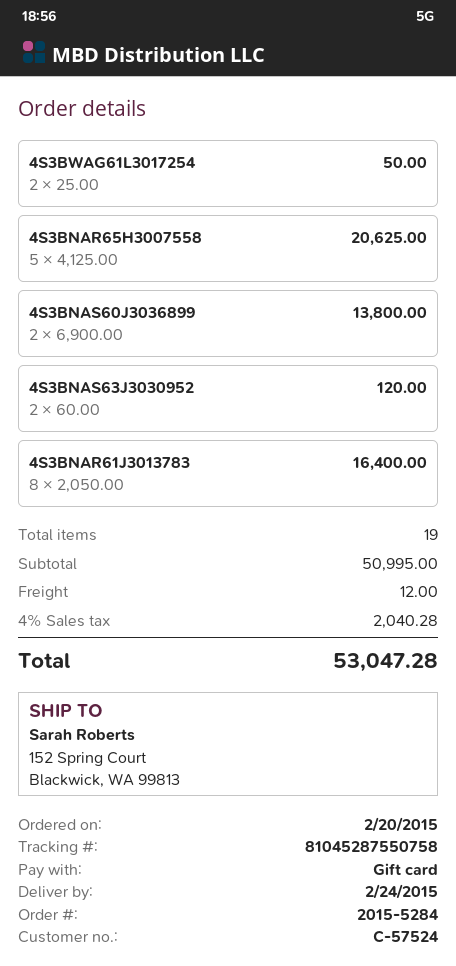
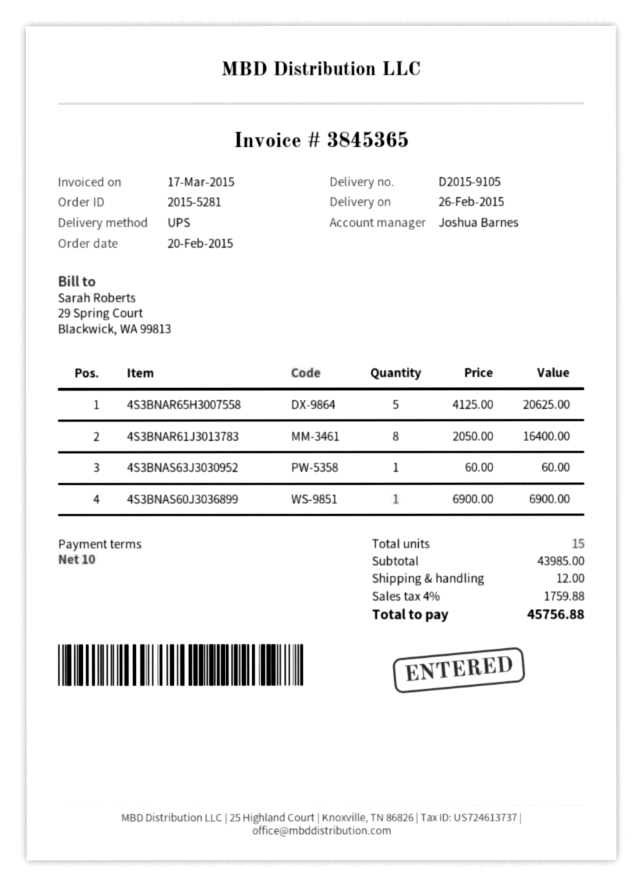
order number: 2015-5284 -> 2015-5281
delivery date: 2015-02-24 -> 2015-02-26
4S3BWAG61L3017254: 2 x 25.00 = 50.00 -> none
4S3BNAS60J3036899: 2 x 6900.00 = 13800.00 -> 1 x 6900.00 = 6900.00
4S3BNAS63J3030952: 2 x 60.00 = 120.00 -> 1 x 60.00 = 60.00
total quantity: 19 -> 15
subtotal: 50995.00 -> 43985.00
tax: 4% = 2040.28 -> 4% = 1759.88
total: 53047.28 -> 45756.88

